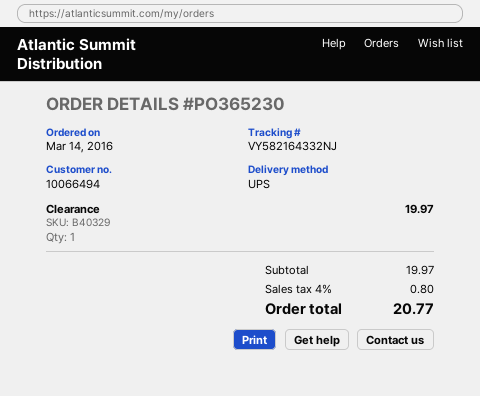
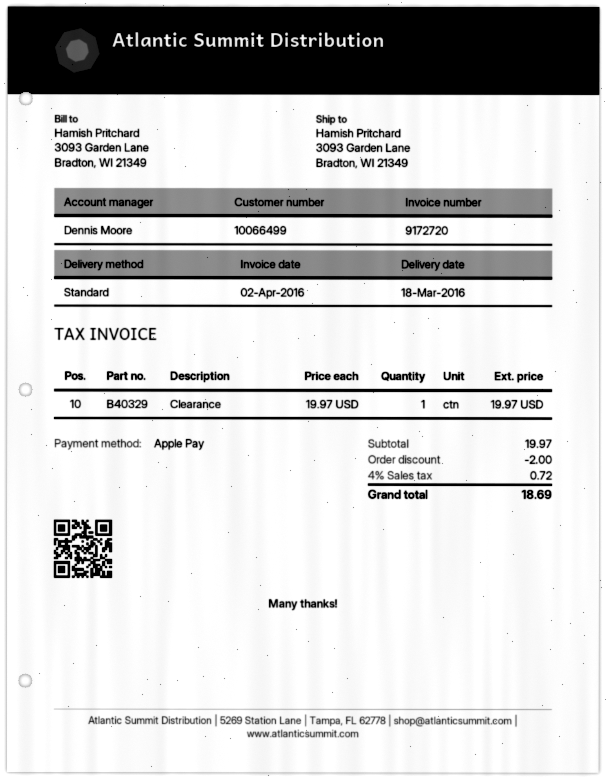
customer number: 10066494 -> 10066499
shipping method: UPS -> standard
discount: none -> 2.00
tax: 4% = 0.80 -> 4% = 0.72
total: 20.77 -> 18.69

